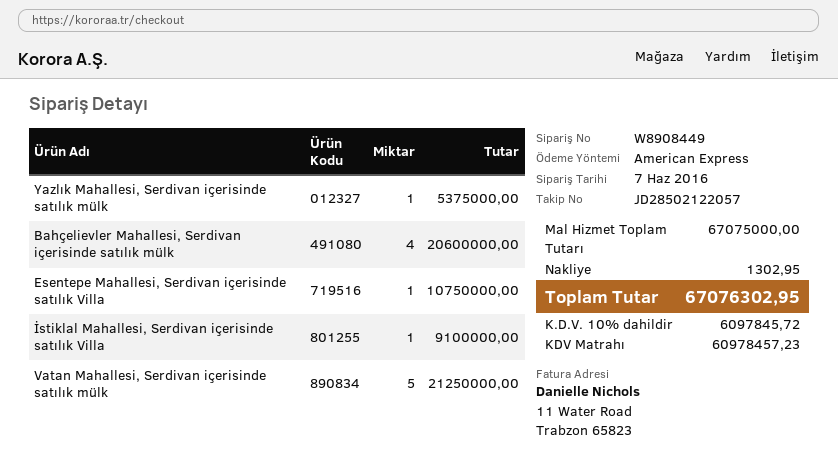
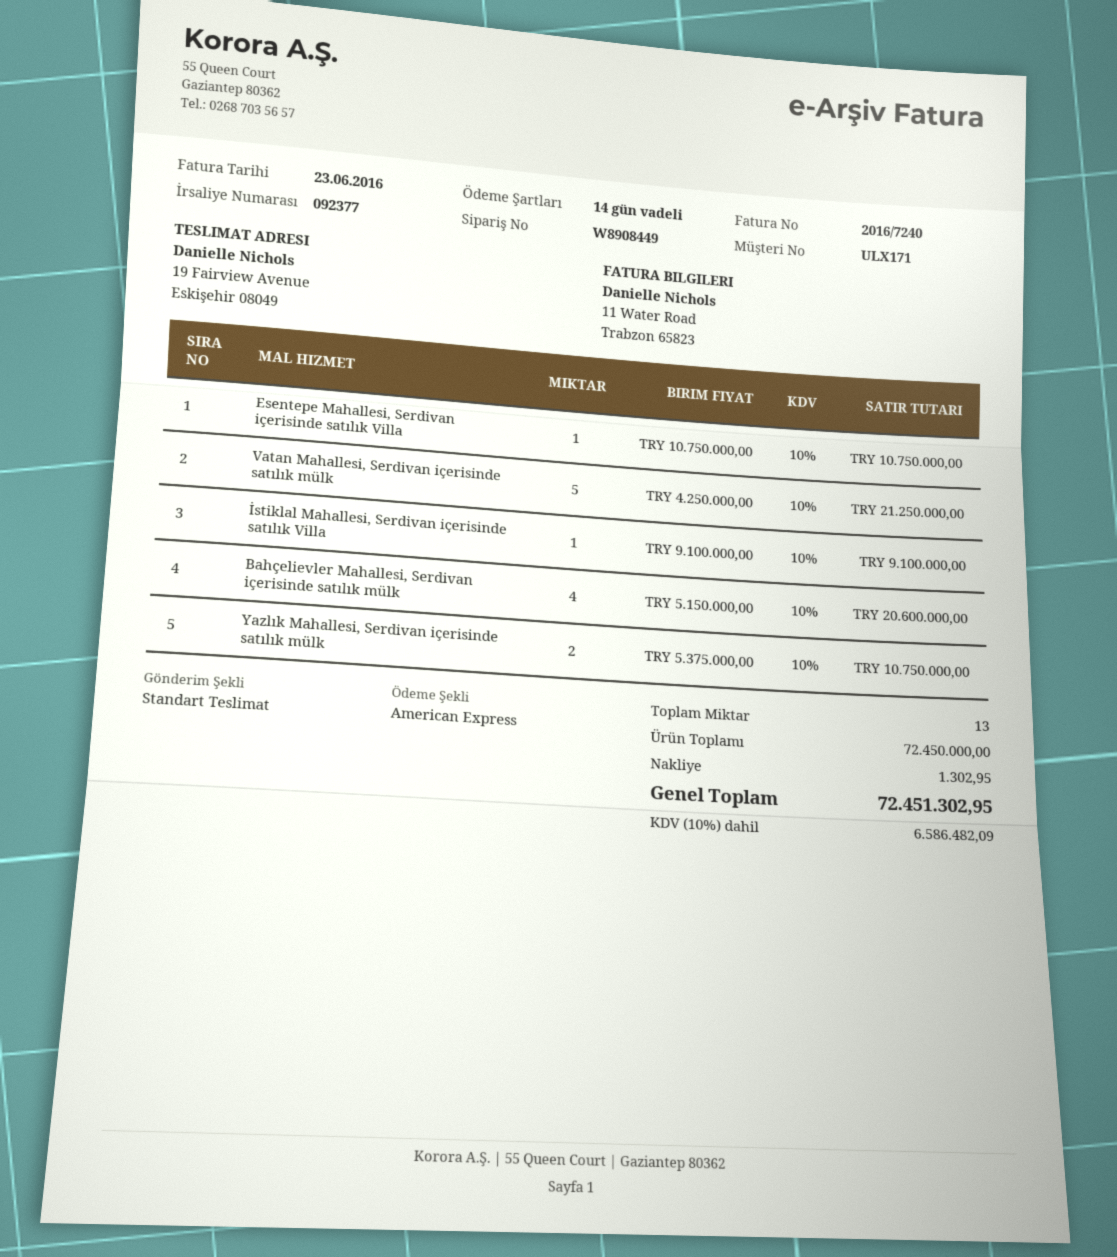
Yazlık Mahallesi, Serdivan içerisinde satılık mülk: 1 for 5375000.00 -> 2 for 10750000.00
subtotal: 67075000.00 -> 72450000.00
tax: 10% = 6097845.72 -> 10% = 6586482.09
total: 67076302.95 -> 72451302.95

